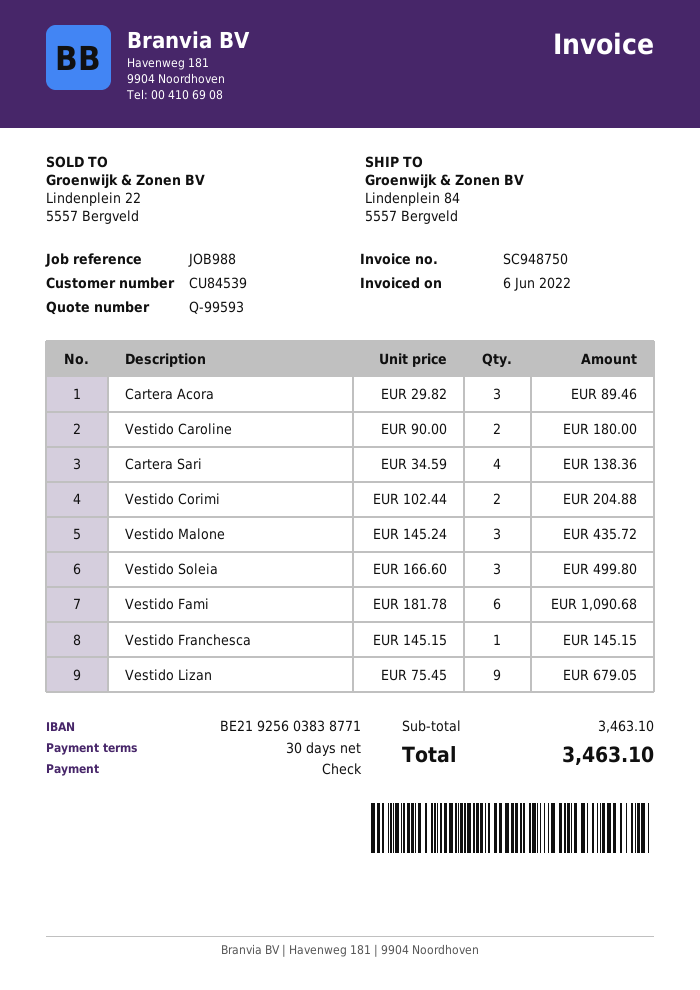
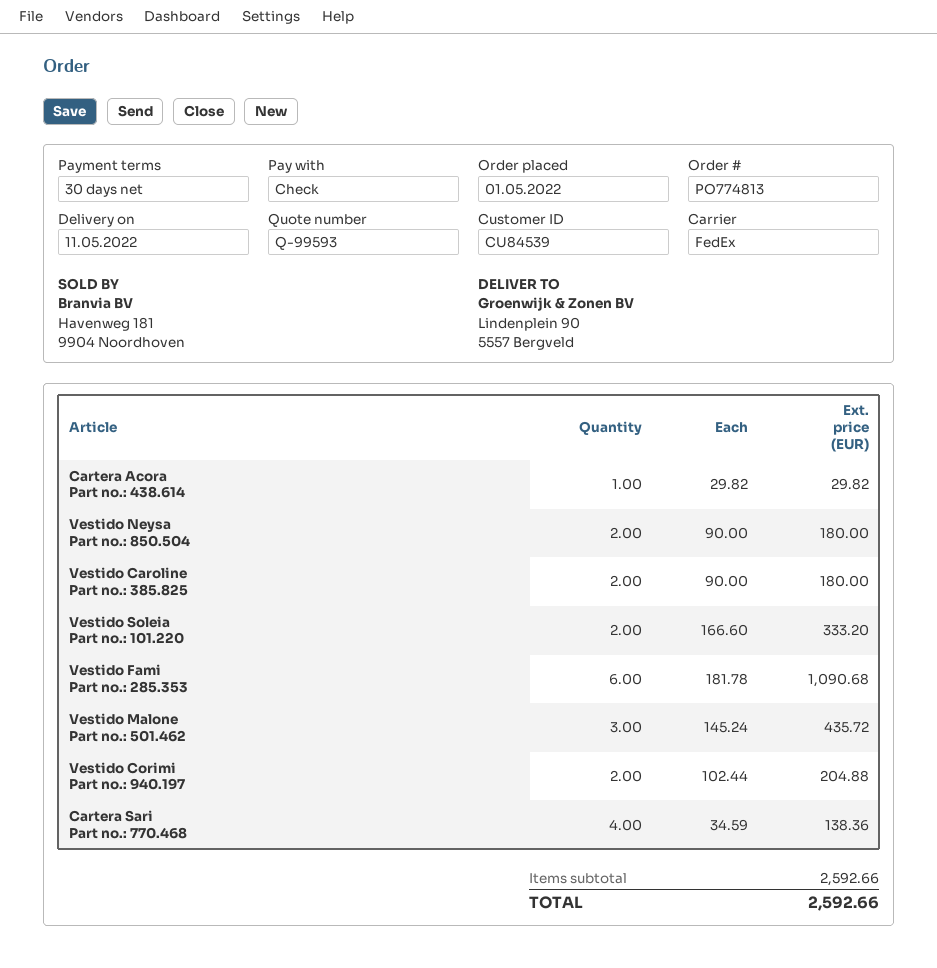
ship to: Lindenplein 84, 5557 Bergveld -> Lindenplein 90, 5557 Bergveld
Cartera Acora: 3 x 29.82 = 89.46 -> 1 x 29.82 = 29.82
Vestido Soleia: 3 x 166.60 = 499.80 -> 2 x 166.60 = 333.20
Vestido Franchesca: 1 x 145.15 = 145.15 -> none
Vestido Lizan: 9 x 75.45 = 679.05 -> none
Vestido Neysa: none -> 2 x 90.00 = 180.00
subtotal: 3463.10 -> 2592.66
total: 3463.10 -> 2592.66

